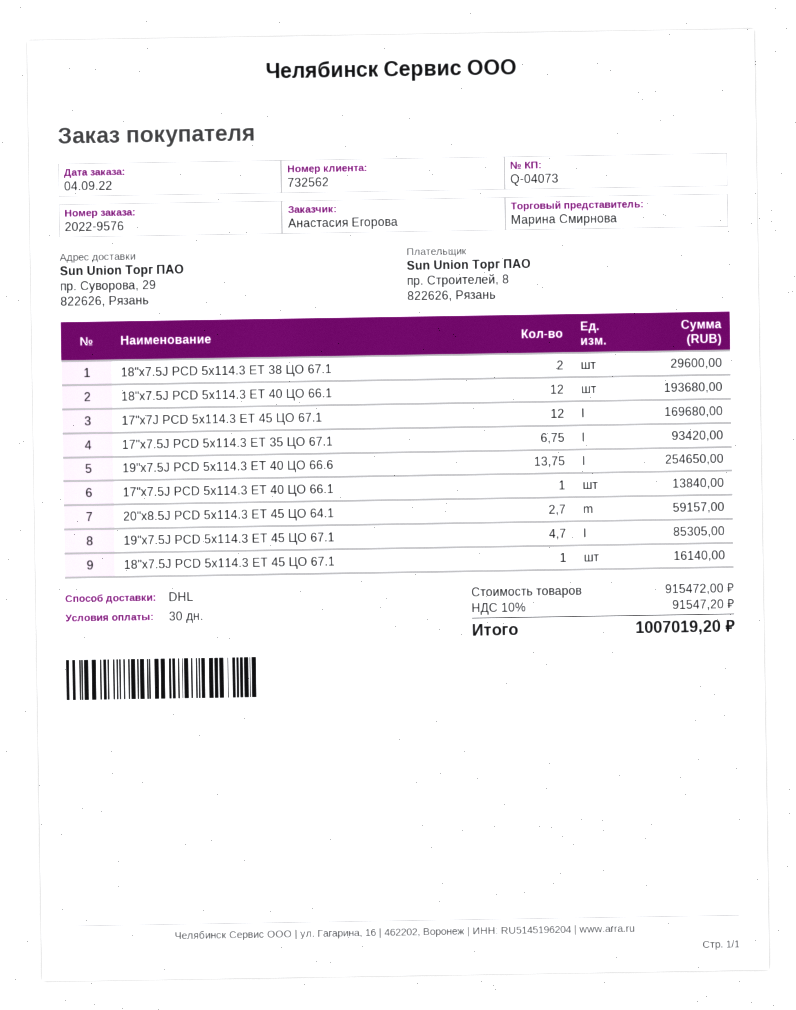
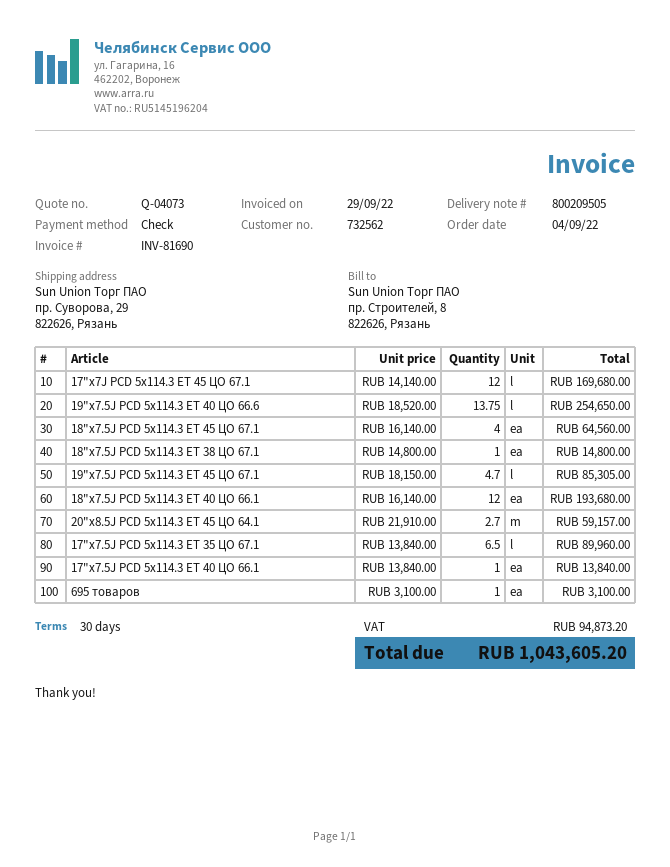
18"x7.5J PCD 5x114.3 ЕТ 38 ЦО 67.1: 2 for 29600.00 -> 1 for 14800.00
17"x7.5J PCD 5x114.3 ЕТ 35 ЦО 67.1: 6.75 for 93420.00 -> 6.5 for 89960.00
18"x7.5J PCD 5x114.3 ЕТ 45 ЦО 67.1: 1 for 16140.00 -> 4 for 64560.00
695 товаров: none -> 1 for 3100.00
tax: 91547.20 -> 94873.20
total: 1007019.20 -> 1043605.20

